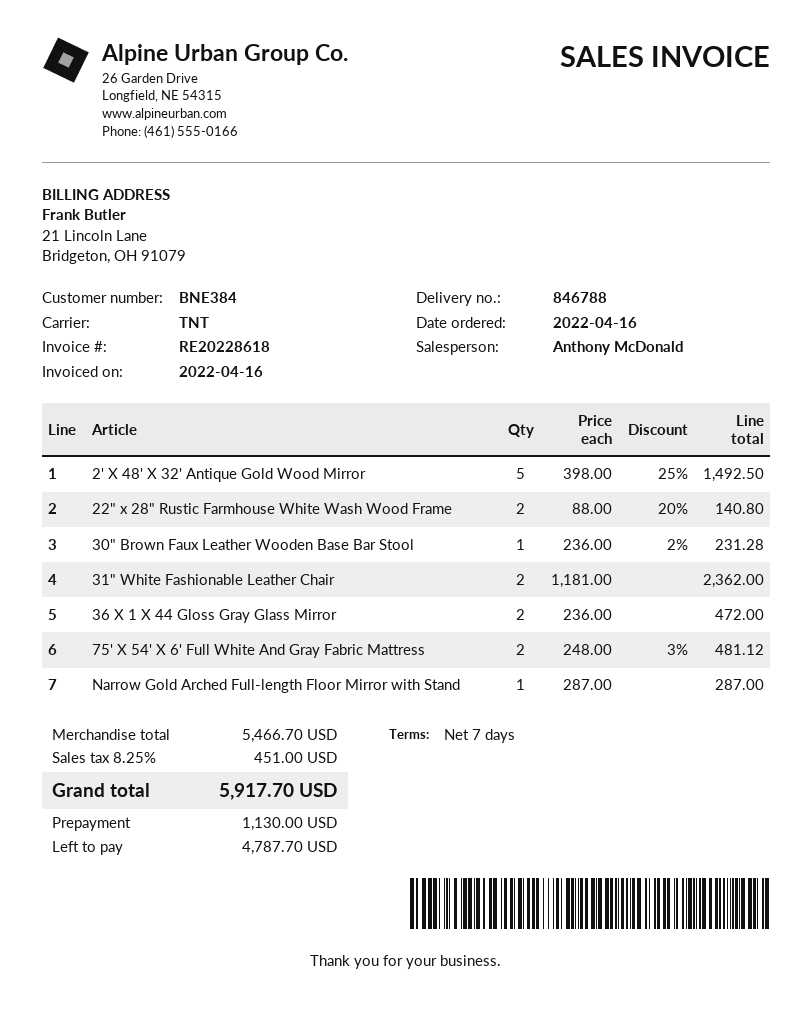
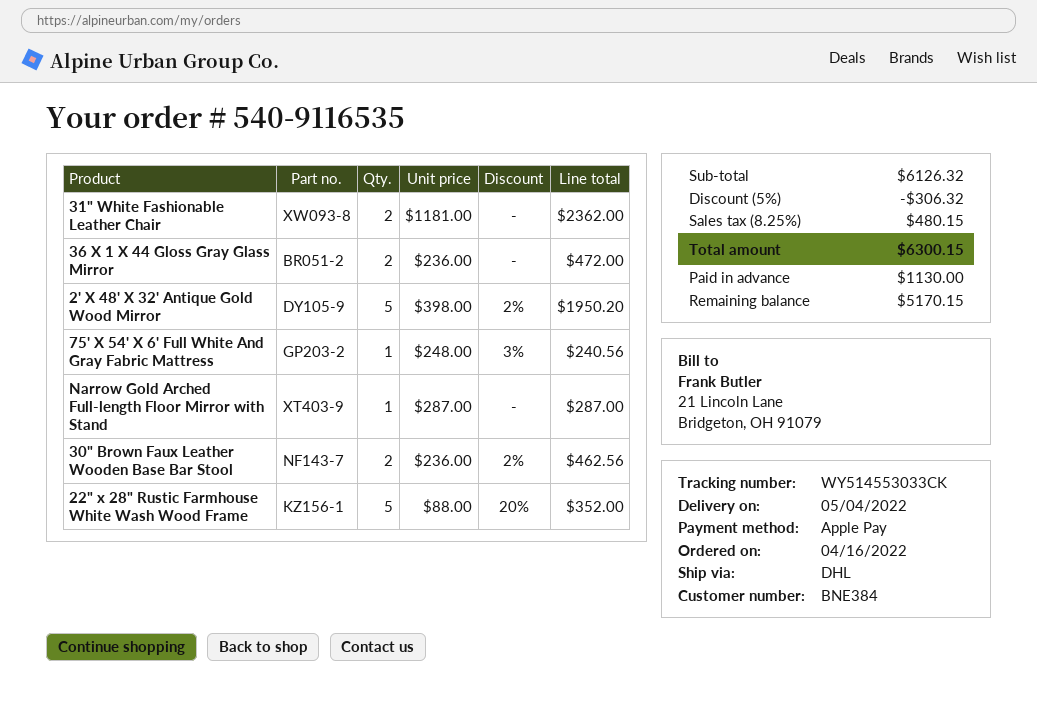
shipping method: TNT -> DHL
2' X 48' X 32' Antique Gold Wood Mirror: 5 x 398.00 - 25% = 1492.50 -> 5 x 398.00 - 2% = 1950.20
22" x 28" Rustic Farmhouse White Wash Wood Frame: 2 x 88.00 - 20% = 140.80 -> 5 x 88.00 - 20% = 352.00
30" Brown Faux Leather Wooden Base Bar Stool: 1 x 236.00 - 2% = 231.28 -> 2 x 236.00 - 2% = 462.56
75' X 54' X 6' Full White And Gray Fabric Mattress: 2 x 248.00 - 3% = 481.12 -> 1 x 248.00 - 3% = 240.56
subtotal: 5466.70 -> 6126.32
discount: none -> 5% = 306.32
tax: 8.25% = 451.00 -> 8.25% = 480.15
total: 5917.70 -> 6300.15
balance: 4787.70 -> 5170.15

